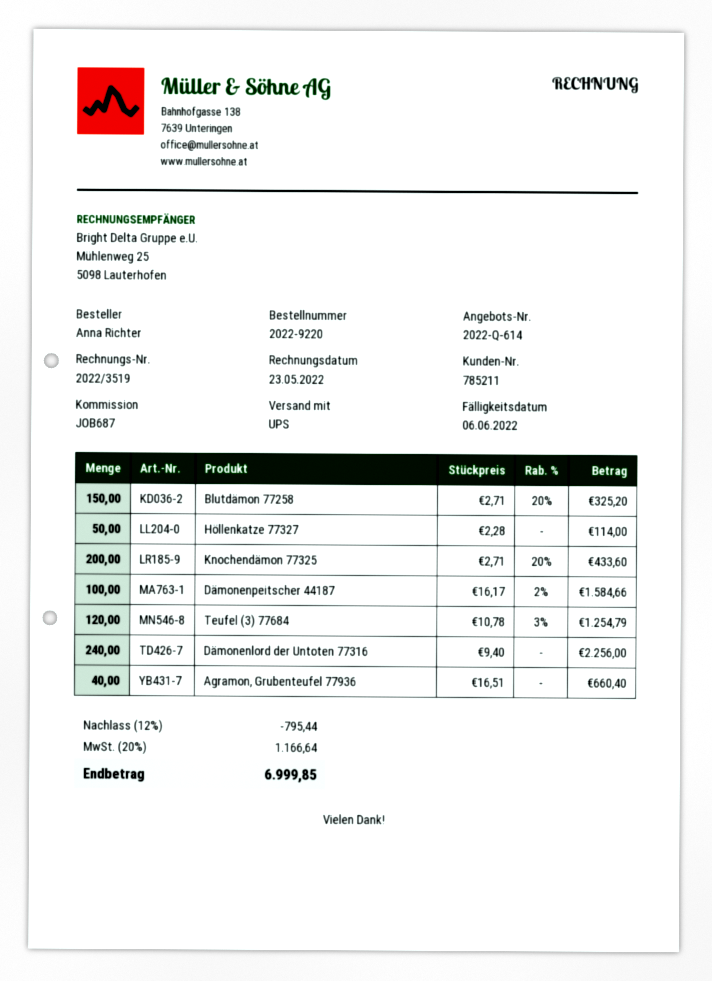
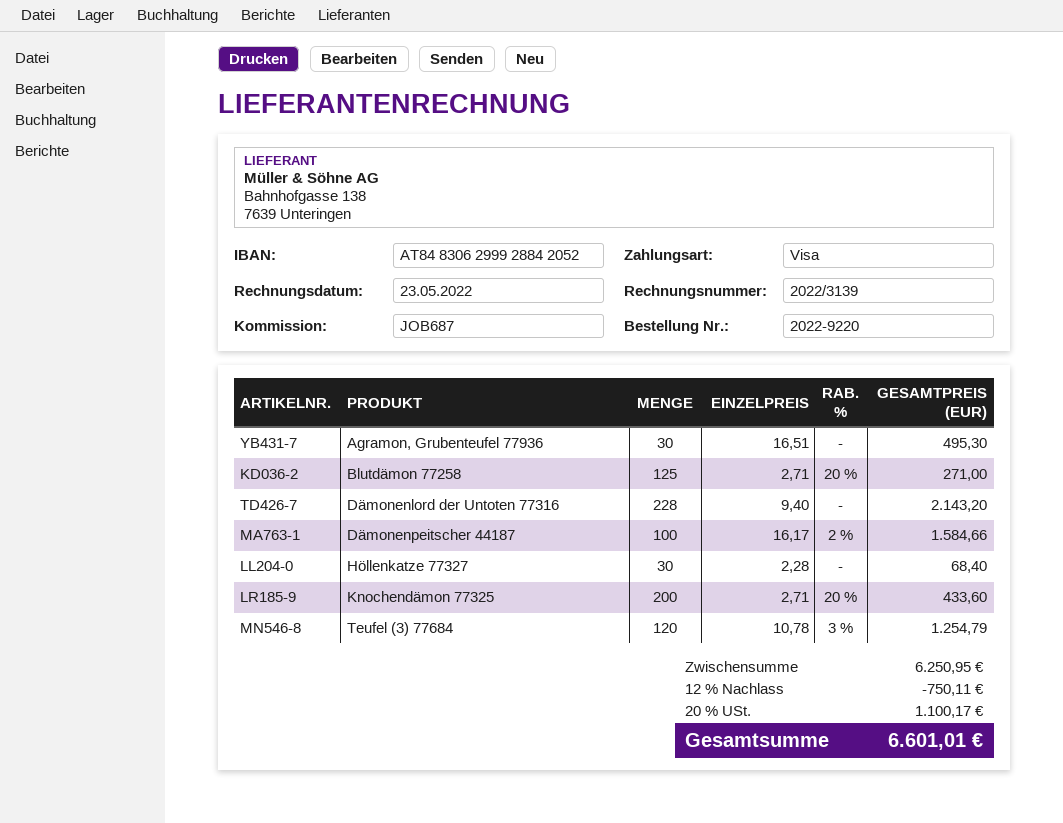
invoice number: 2022/3519 -> 2022/3139
Blutdämon 77258: 150 x 2.71 - 20% = 325.20 -> 125 x 2.71 - 20% = 271.00
Höllenkatze 77327: 50 x 2.28 = 114.00 -> 30 x 2.28 = 68.40
Dämonenlord der Untoten 77316: 240 x 9.40 = 2256.00 -> 228 x 9.40 = 2143.20
Agramon, Grubenteufel 77936: 40 x 16.51 = 660.40 -> 30 x 16.51 = 495.30
discount: 12% = 795.44 -> 12% = 750.11
tax: 20% = 1166.64 -> 20% = 1100.17
total: 6999.85 -> 6601.01

